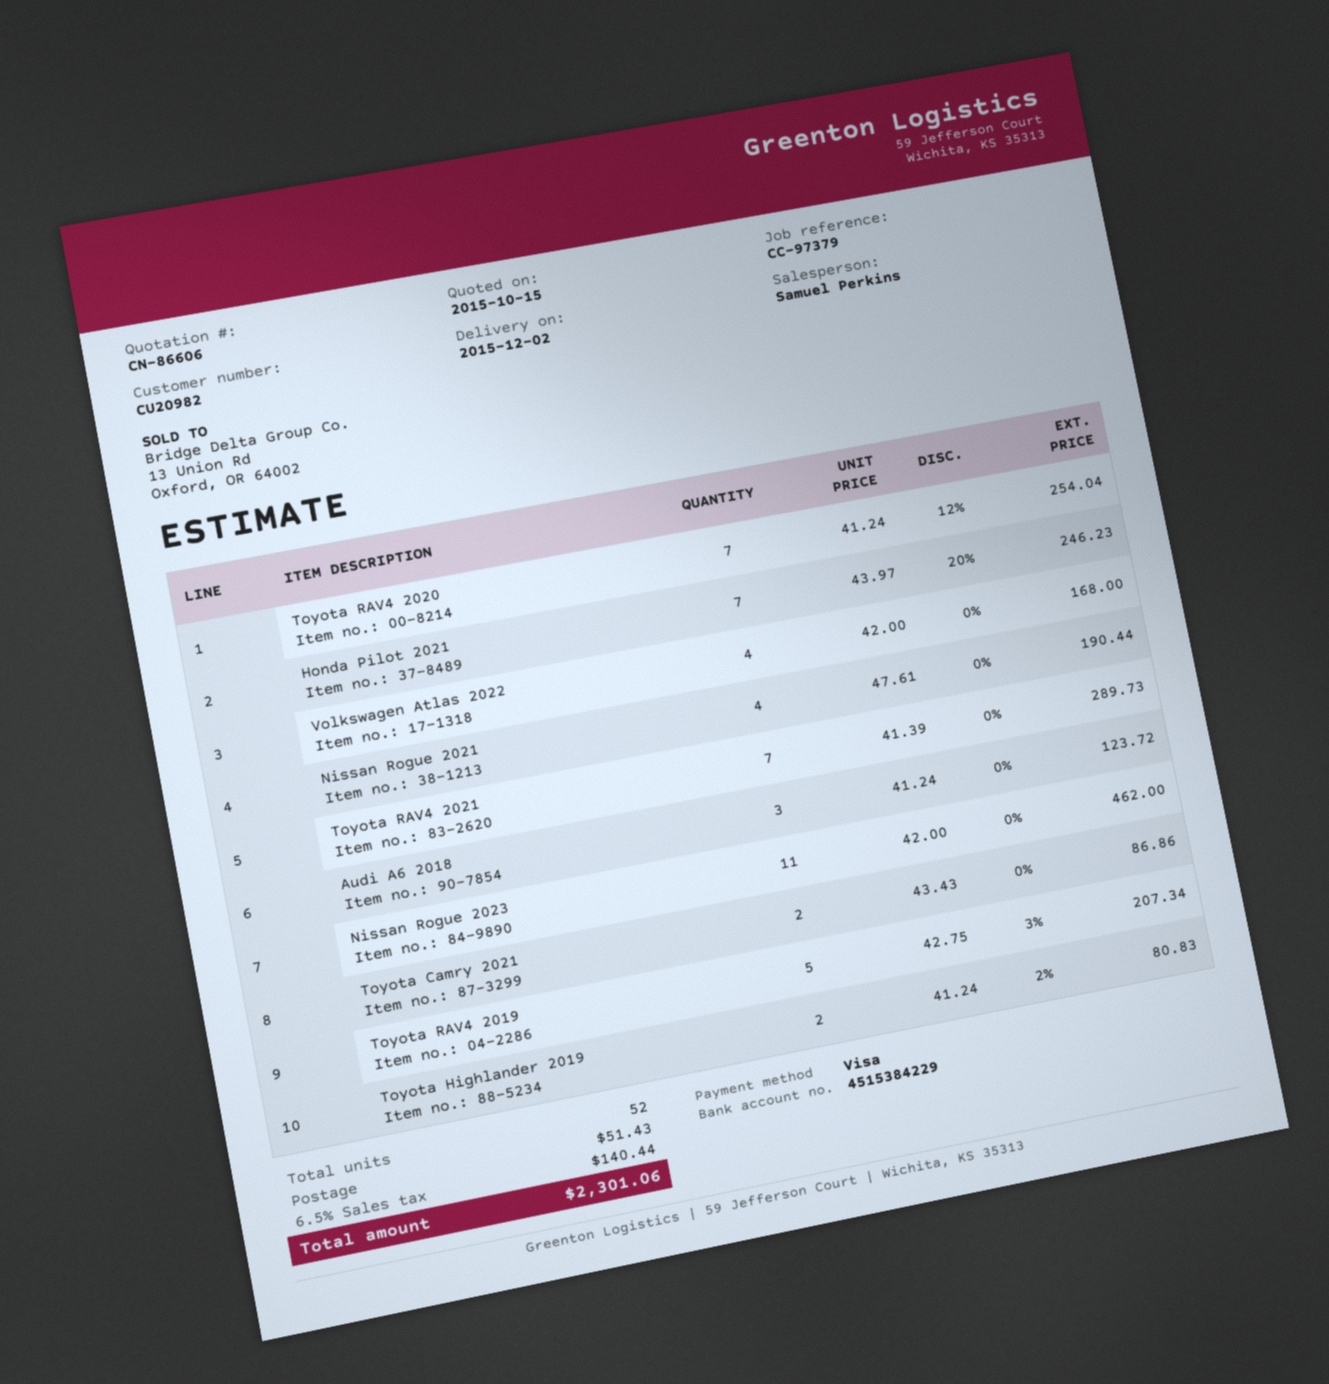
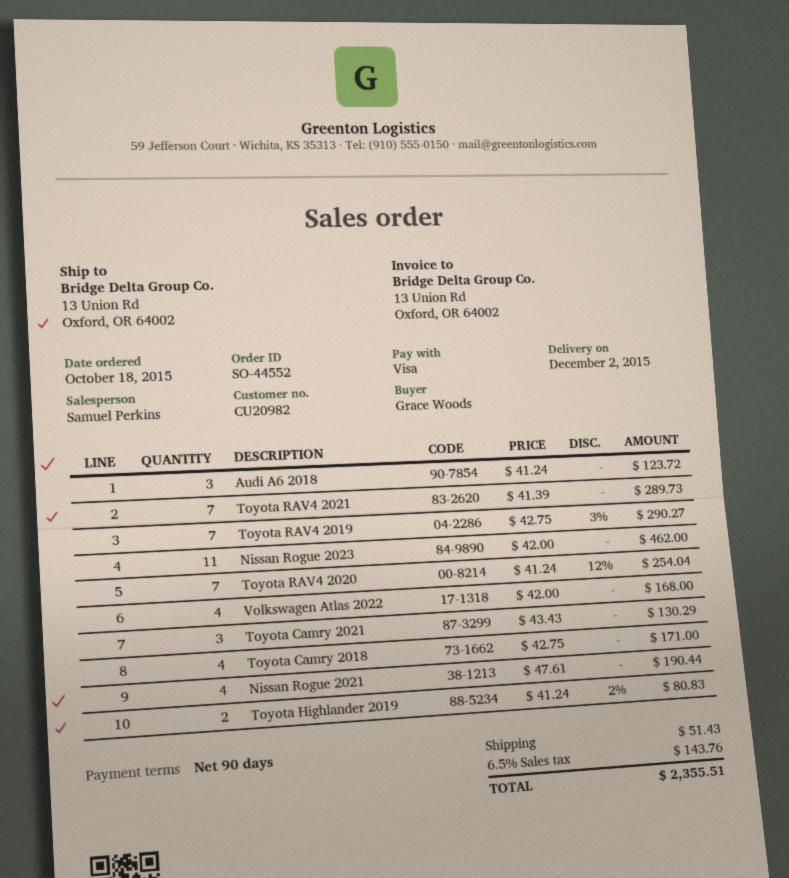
Honda Pilot 2021: 7 x 43.97 - 20% = 246.23 -> none
Toyota Camry 2021: 2 x 43.43 = 86.86 -> 3 x 43.43 = 130.29
Toyota RAV4 2019: 5 x 42.75 - 3% = 207.34 -> 7 x 42.75 - 3% = 290.27
Toyota Camry 2018: none -> 4 x 42.75 = 171.00
tax: 6.5% = 140.44 -> 6.5% = 143.76
total: 2301.06 -> 2355.51

